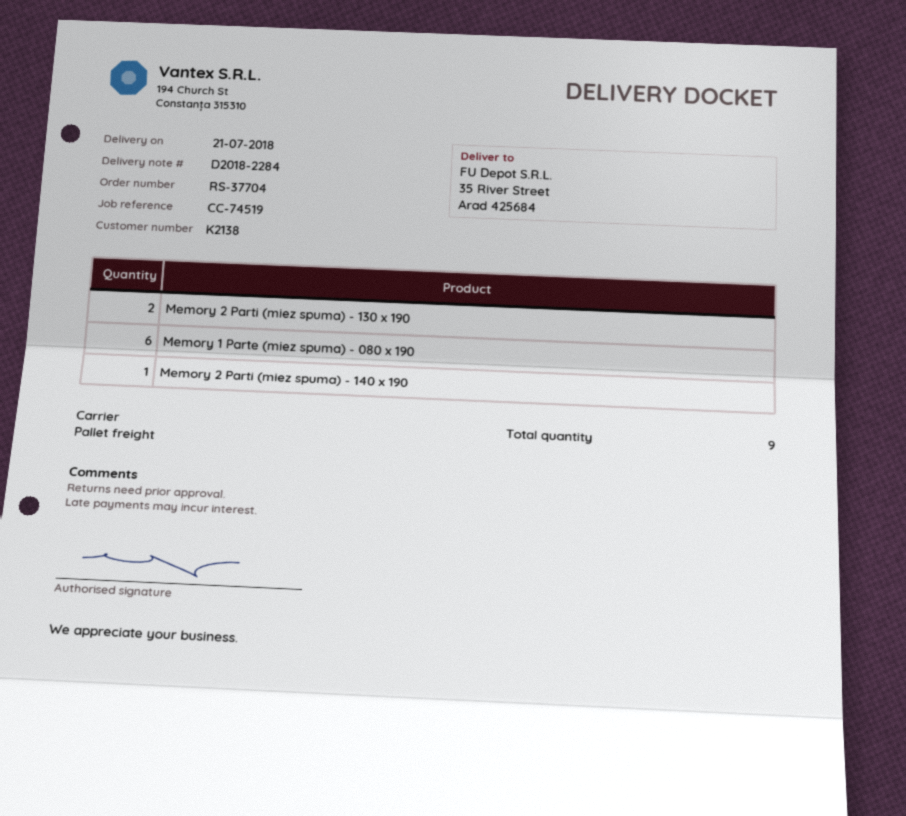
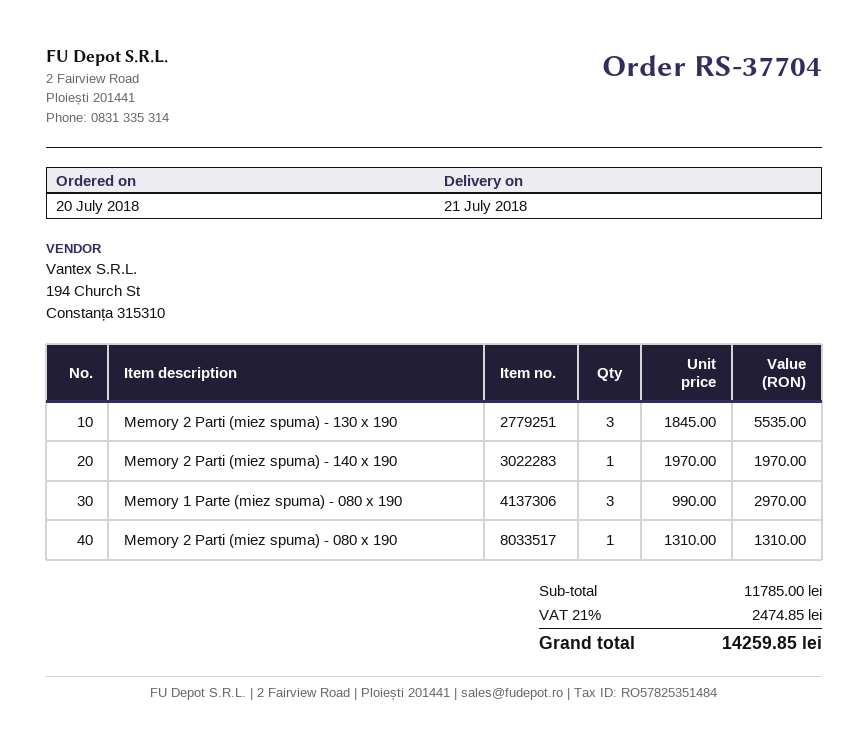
Memory 2 Parti (miez spuma) - 130 x 190: 2 -> 3
Memory 1 Parte (miez spuma) - 080 x 190: 6 -> 3
Memory 2 Parti (miez spuma) - 080 x 190: none -> 1

